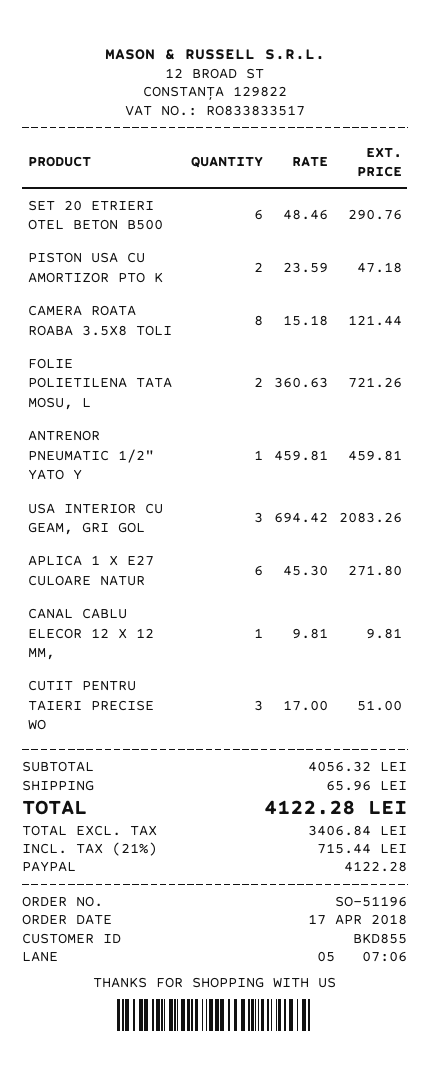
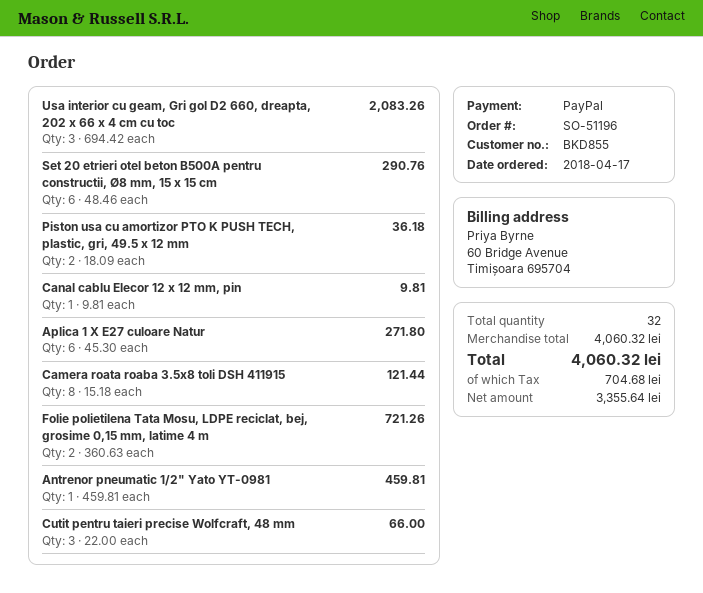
PISTON USA CU AMORTIZOR PTO K: 2 x 23.59 = 47.18 -> 2 x 18.09 = 36.18
CUTIT PENTRU TAIERI PRECISE WO: 3 x 17.00 = 51.00 -> 3 x 22.00 = 66.00
subtotal: 4056.32 -> 4060.32
shipping: 65.96 -> none
net: 3406.84 -> 3355.64
tax: 715.44 -> 704.68
total: 4122.28 -> 4060.32

